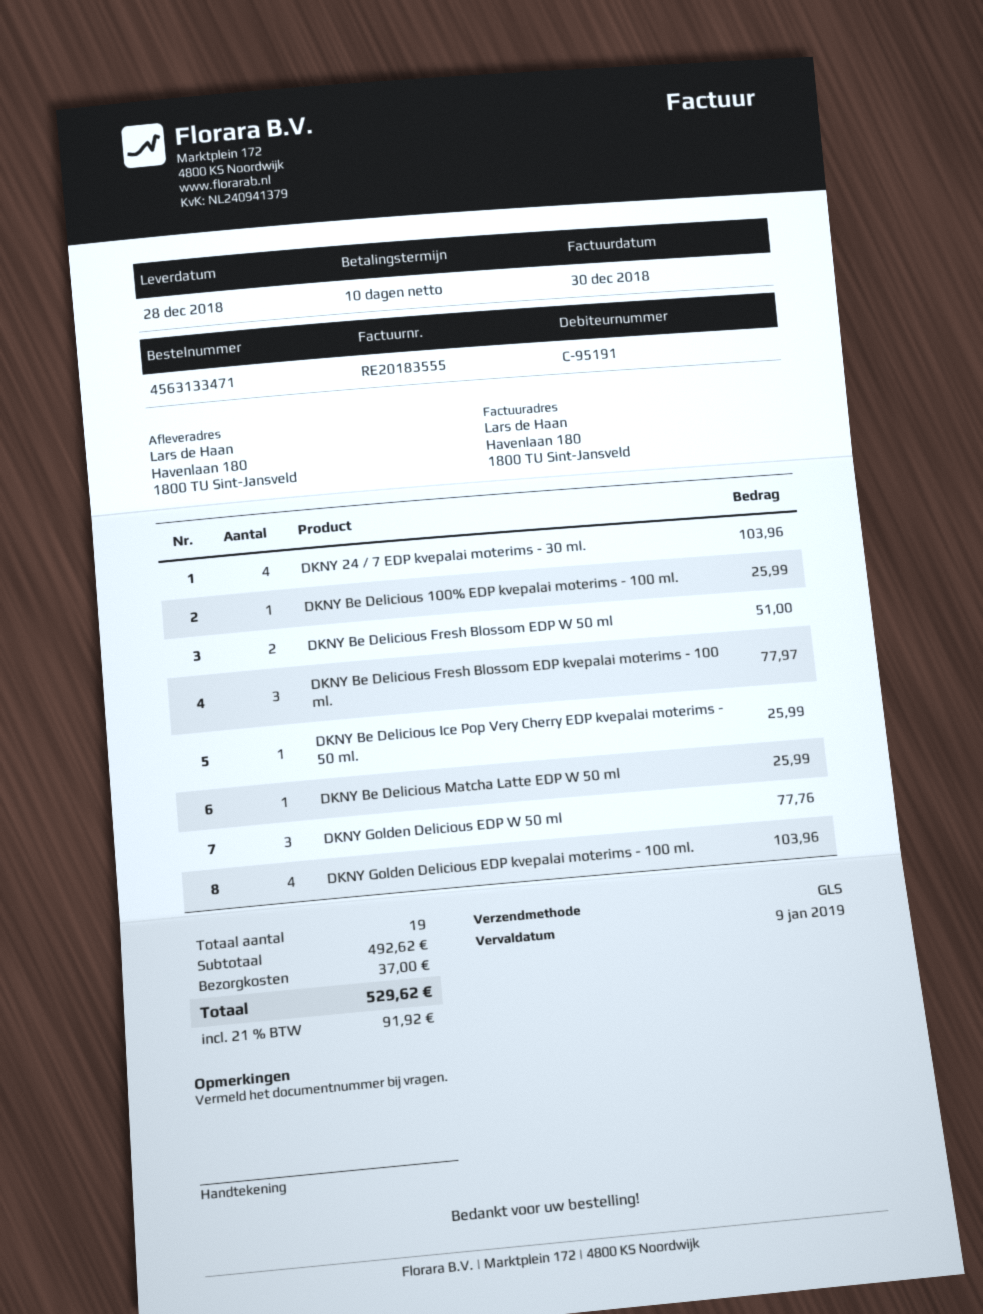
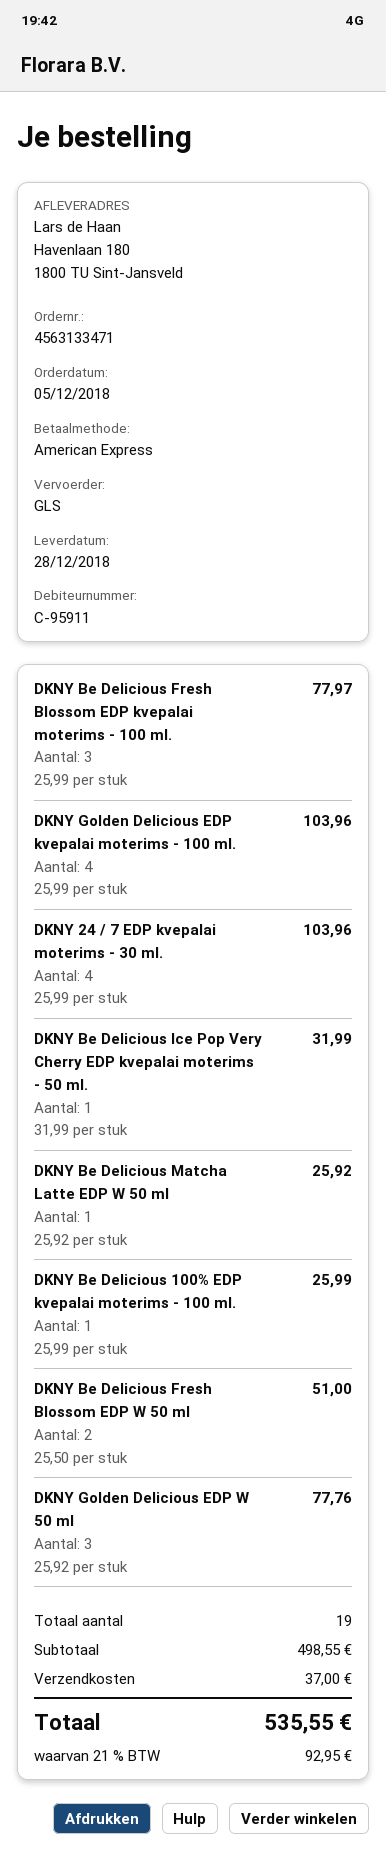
customer number: C-95191 -> C-95911
DKNY Be Delicious Ice Pop Very Cherry EDP kvepalai moterims - 50 ml.: 1 for 25.99 -> 1 for 31.99
DKNY Be Delicious Matcha Latte EDP W 50 ml: 1 for 25.99 -> 1 for 25.92
subtotal: 492.62 -> 498.55
tax: 21% = 91.92 -> 21% = 92.95
total: 529.62 -> 535.55

